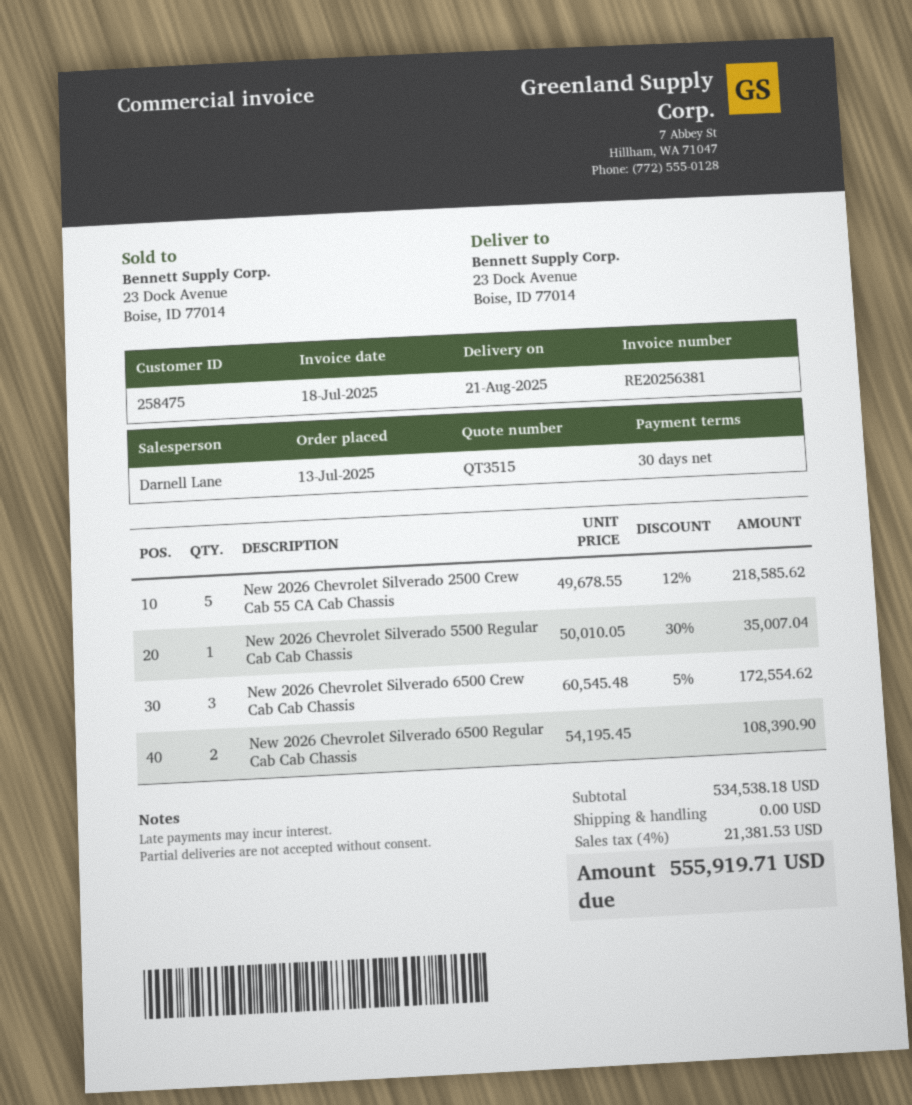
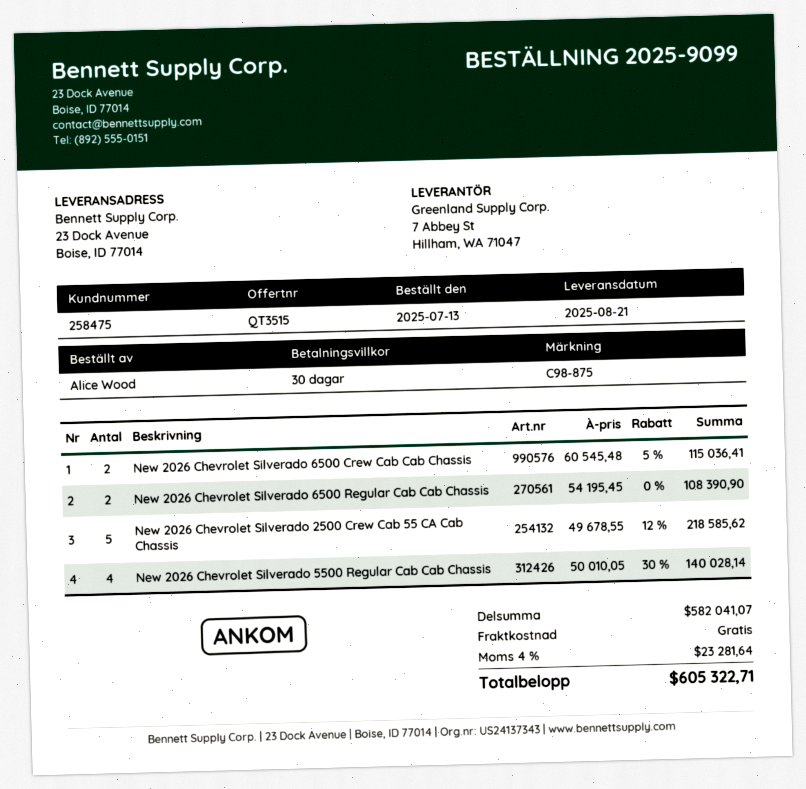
New 2026 Chevrolet Silverado 5500 Regular Cab Cab Chassis: 1 x 50010.05 - 30% = 35007.04 -> 4 x 50010.05 - 30% = 140028.14
New 2026 Chevrolet Silverado 6500 Crew Cab Cab Chassis: 3 x 60545.48 - 5% = 172554.62 -> 2 x 60545.48 - 5% = 115036.41
subtotal: 534538.18 -> 582041.07
tax: 4% = 21381.53 -> 4% = 23281.64
total: 555919.71 -> 605322.71

